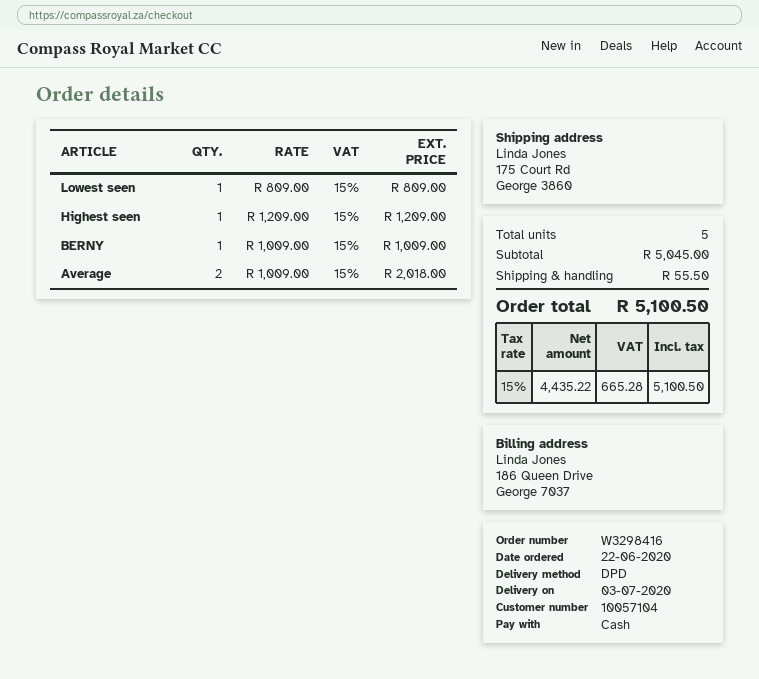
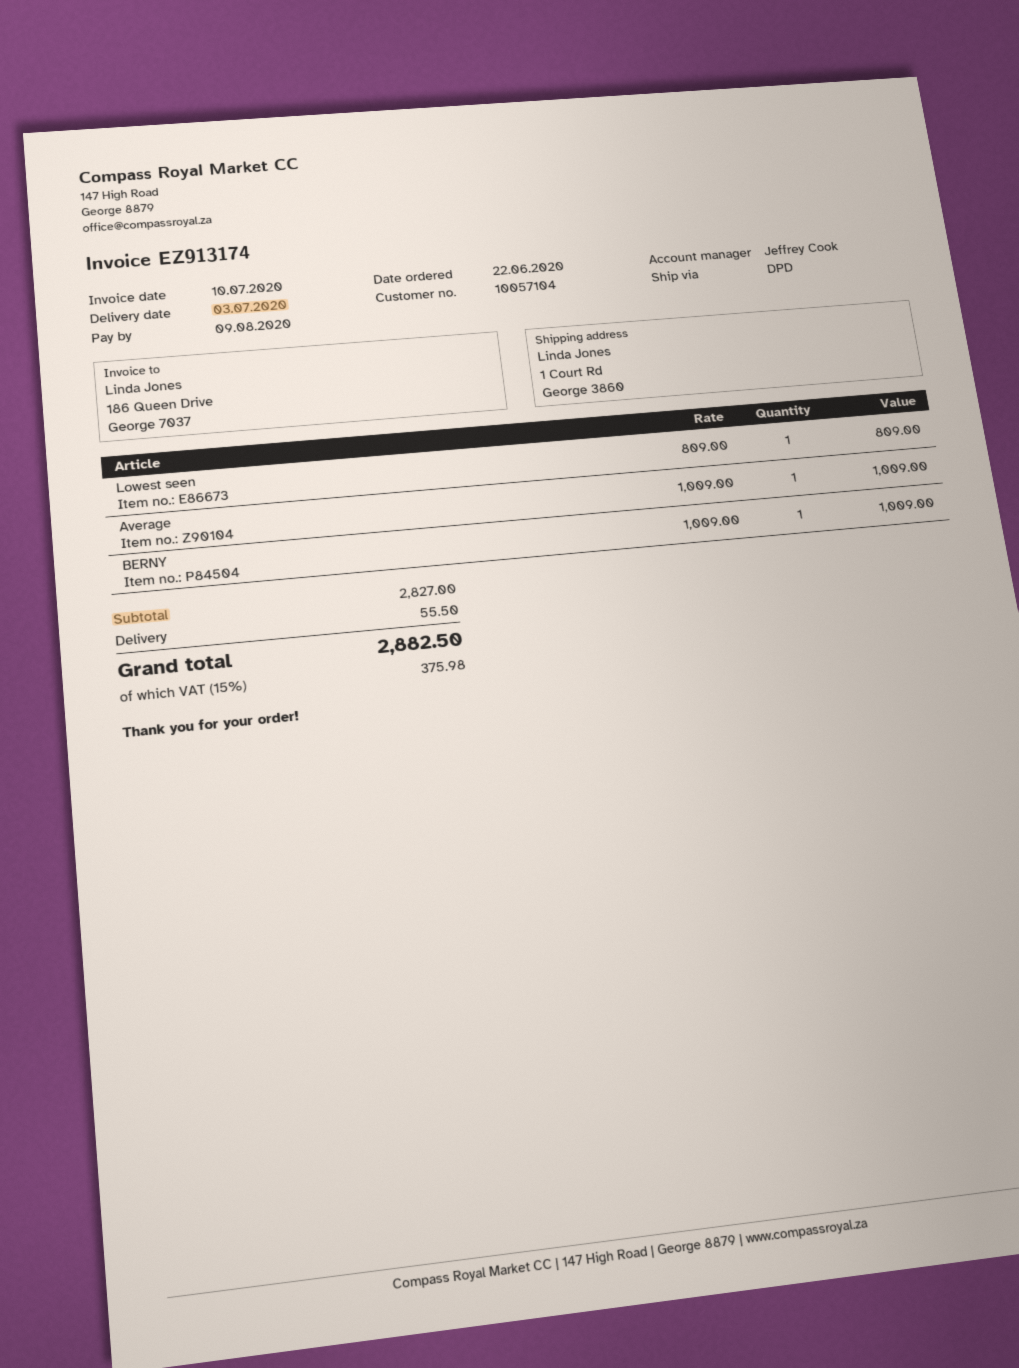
ship to: 175 Court Rd, George 3860 -> 1 Court Rd, George 3860
Highest seen: 1 x 1209.00 = 1209.00 -> none
Average: 2 x 1009.00 = 2018.00 -> 1 x 1009.00 = 1009.00
subtotal: 5045.00 -> 2827.00
tax: 15% = 665.28 -> 15% = 375.98
total: 5100.50 -> 2882.50

